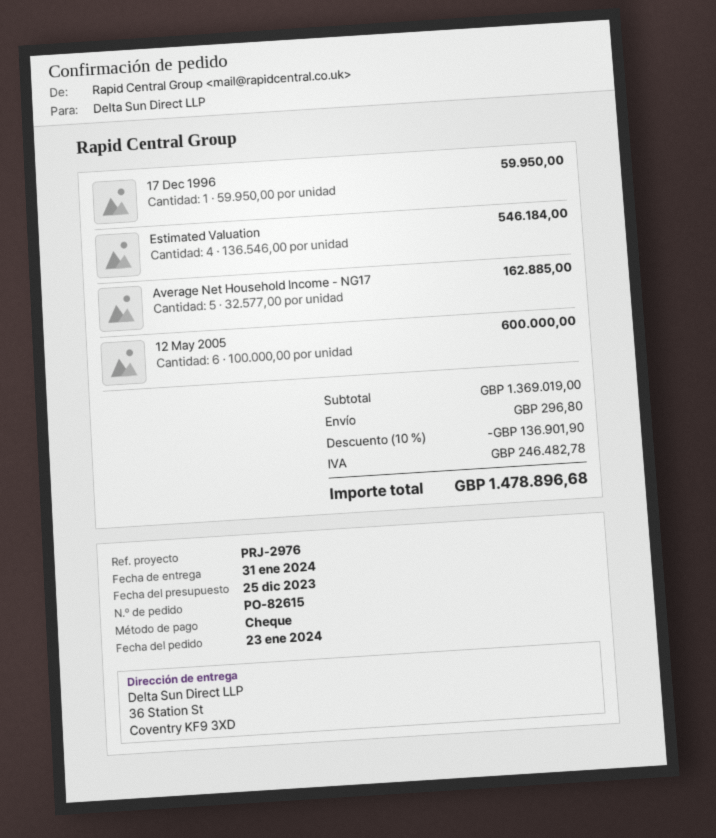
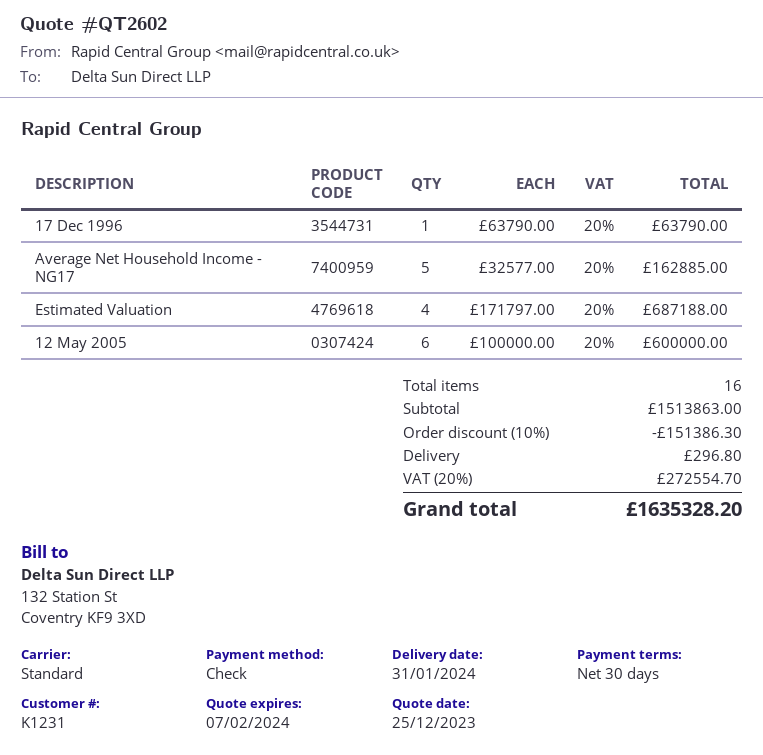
17 Dec 1996: 1 x 59950.00 = 59950.00 -> 1 x 63790.00 = 63790.00
Estimated Valuation: 4 x 136546.00 = 546184.00 -> 4 x 171797.00 = 687188.00
subtotal: 1369019.00 -> 1513863.00
discount: 10% = 136901.90 -> 10% = 151386.30
tax: 246482.78 -> 272554.70
total: 1478896.68 -> 1635328.20

